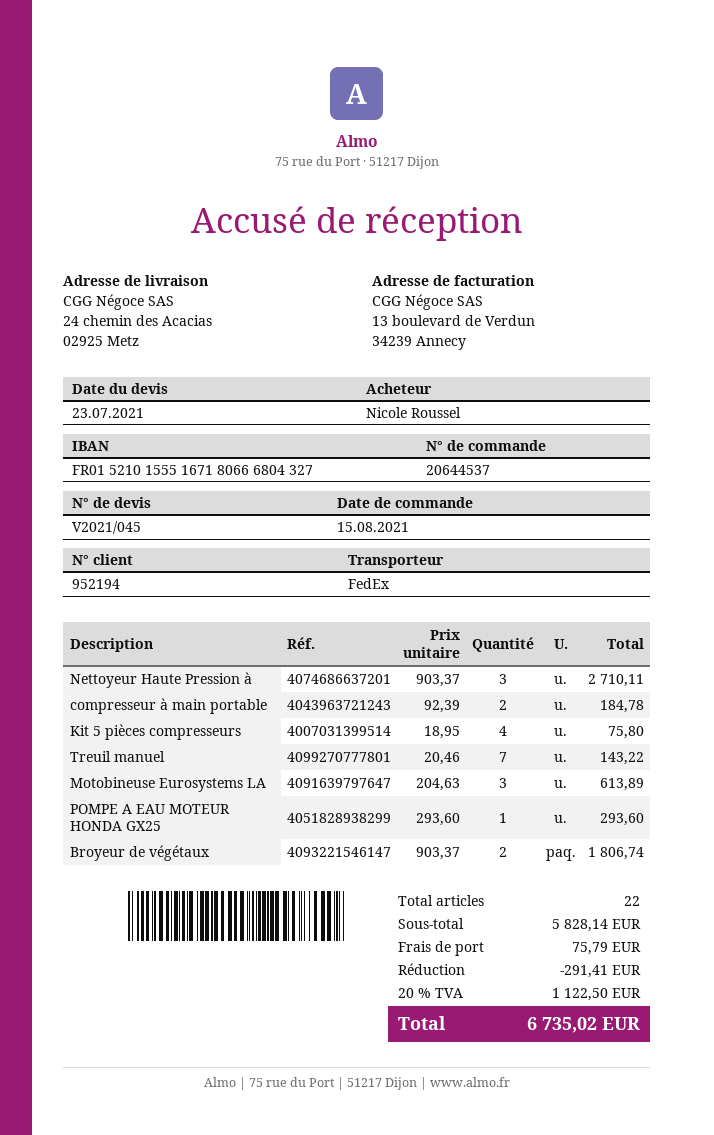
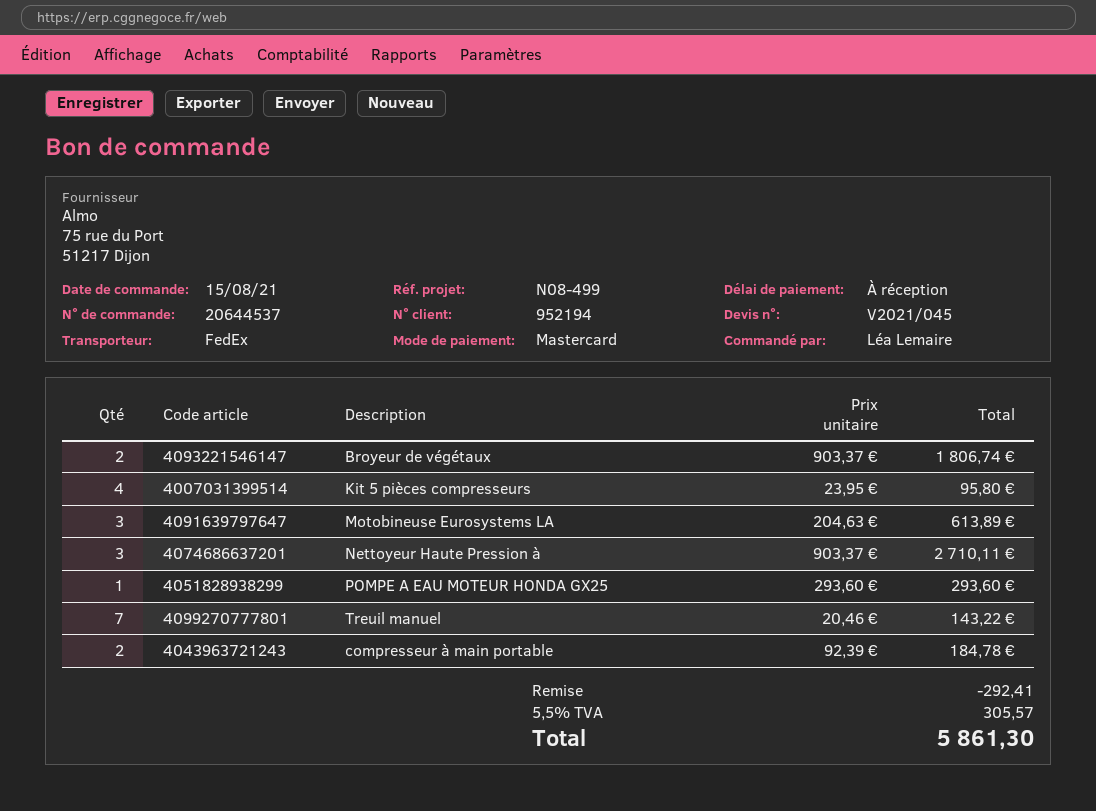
ordered by: Nicole Roussel -> Léa Lemaire
Kit 5 pièces compresseurs: 4 x 18.95 = 75.80 -> 4 x 23.95 = 95.80
discount: 291.41 -> 292.41
shipping: 75.79 -> none
tax: 20% = 1122.50 -> 5.5% = 305.57
total: 6735.02 -> 5861.30

